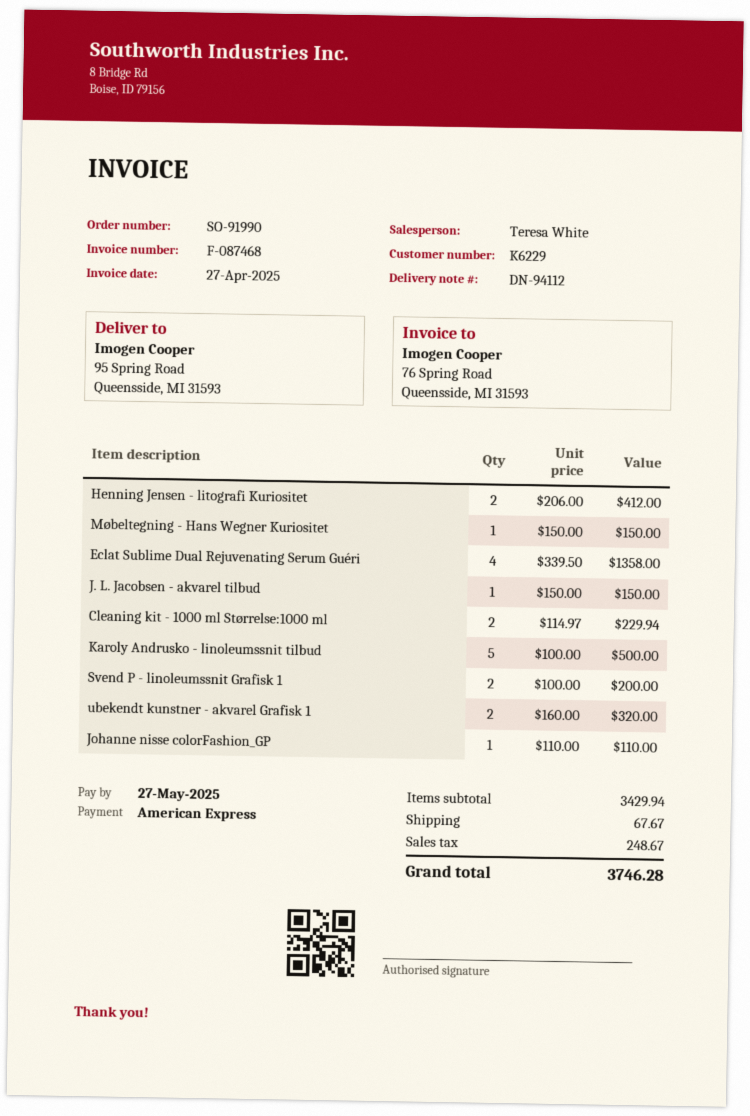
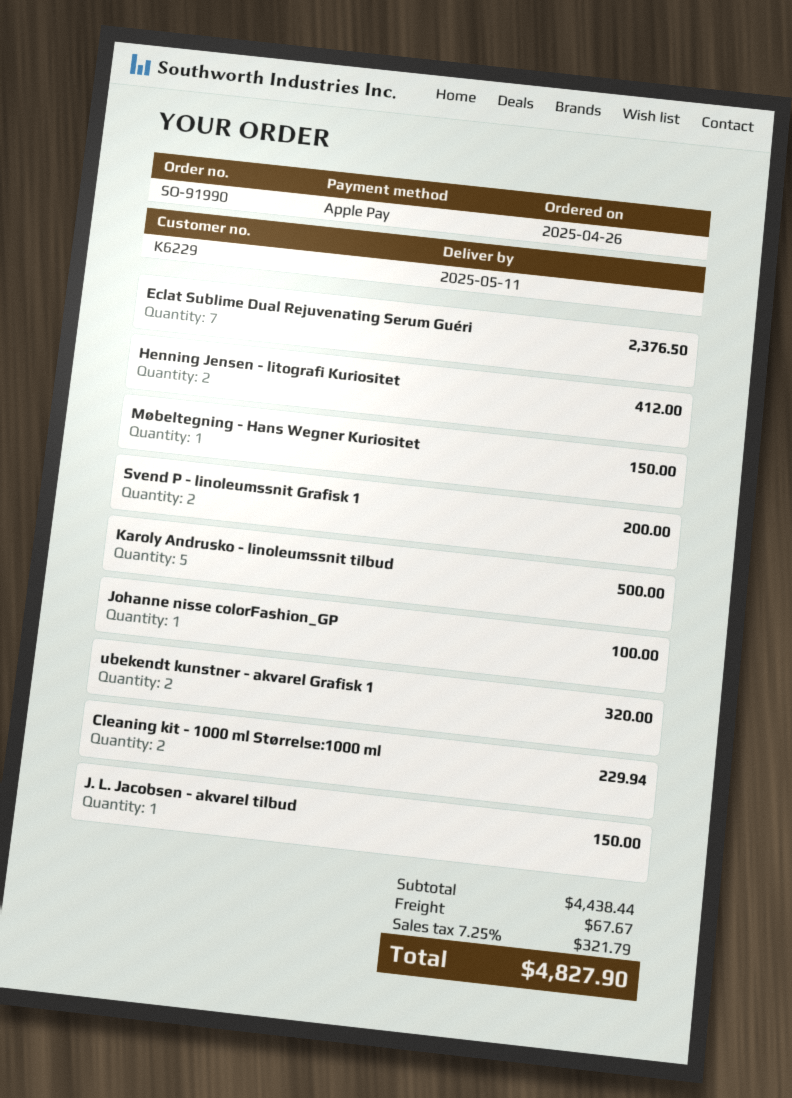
payment method: American Express -> Apple Pay
Eclat Sublime Dual Rejuvenating Serum Guéri: 4 for 1358.00 -> 7 for 2376.50
Johanne nisse colorFashion_GP: 1 for 110.00 -> 1 for 100.00
subtotal: 3429.94 -> 4438.44
tax: 248.67 -> 321.79
total: 3746.28 -> 4827.90

